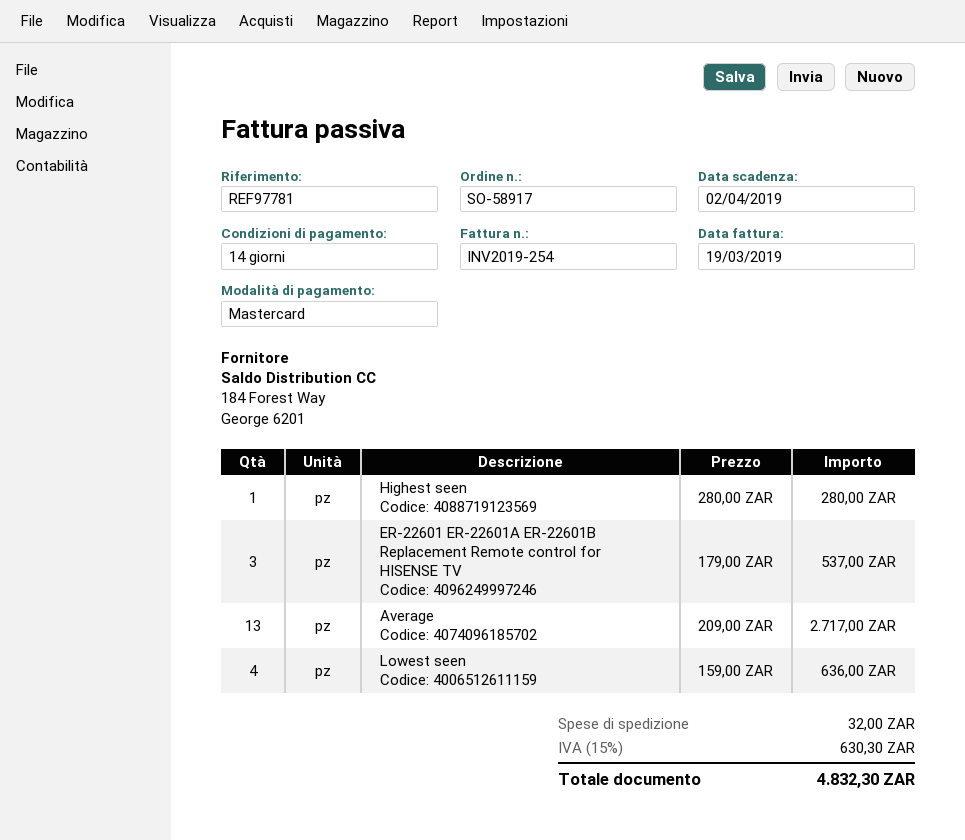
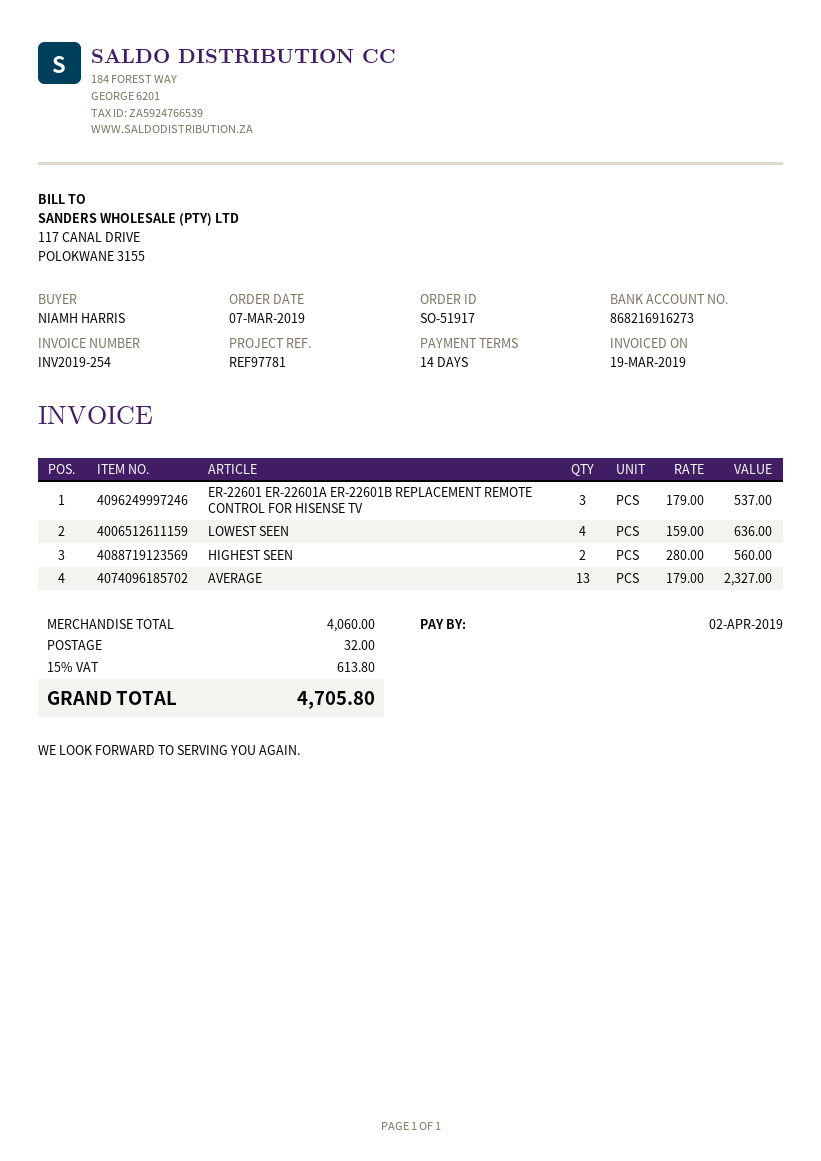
order number: SO-58917 -> SO-51917
Highest seen: 1 x 280.00 = 280.00 -> 2 x 280.00 = 560.00
Average: 13 x 209.00 = 2717.00 -> 13 x 179.00 = 2327.00
tax: 15% = 630.30 -> 15% = 613.80
total: 4832.30 -> 4705.80

